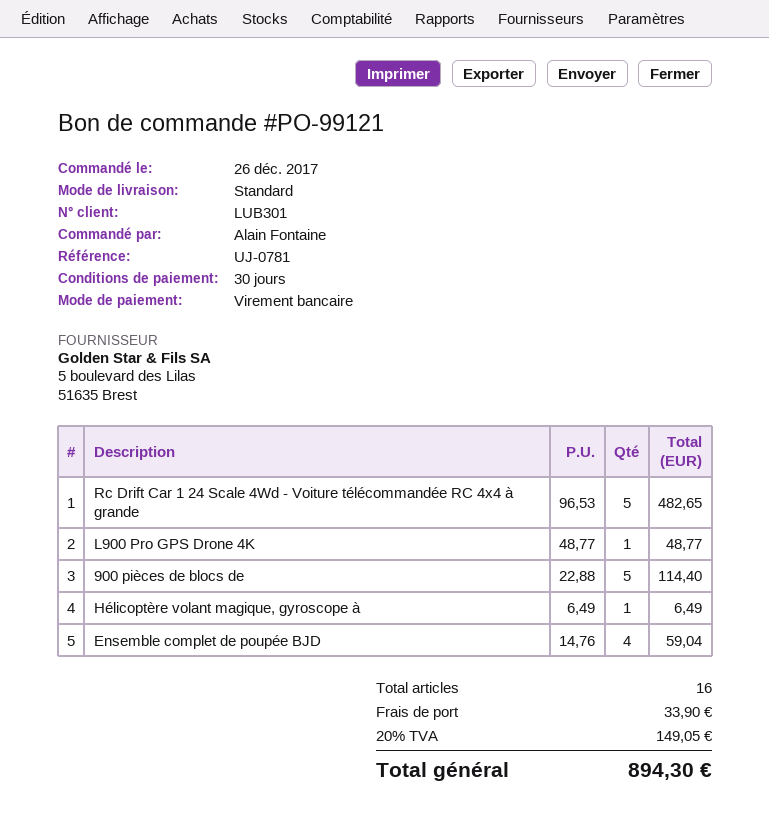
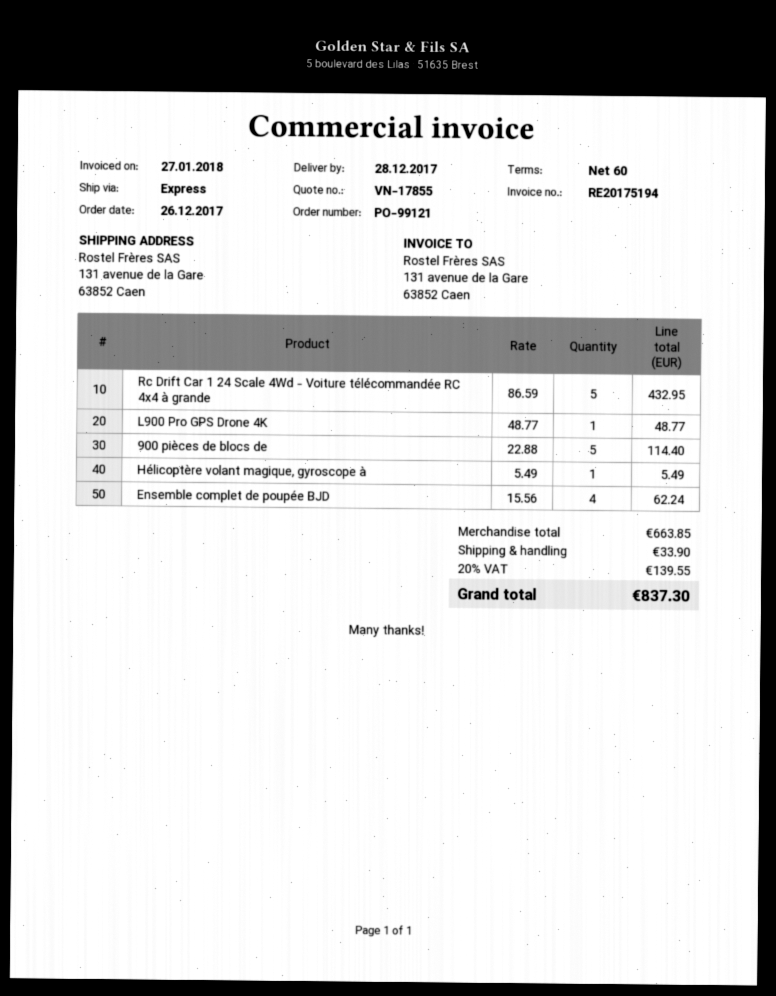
payment terms: 30 days -> 60 days
shipping method: standard -> express
Rc Drift Car 1 24 Scale 4Wd - Voiture télécommandée RC 4x4 à grande: 5 x 96.53 = 482.65 -> 5 x 86.59 = 432.95
Hélicoptère volant magique, gyroscope à: 1 x 6.49 = 6.49 -> 1 x 5.49 = 5.49
Ensemble complet de poupée BJD: 4 x 14.76 = 59.04 -> 4 x 15.56 = 62.24
tax: 20% = 149.05 -> 20% = 139.55
total: 894.30 -> 837.30

